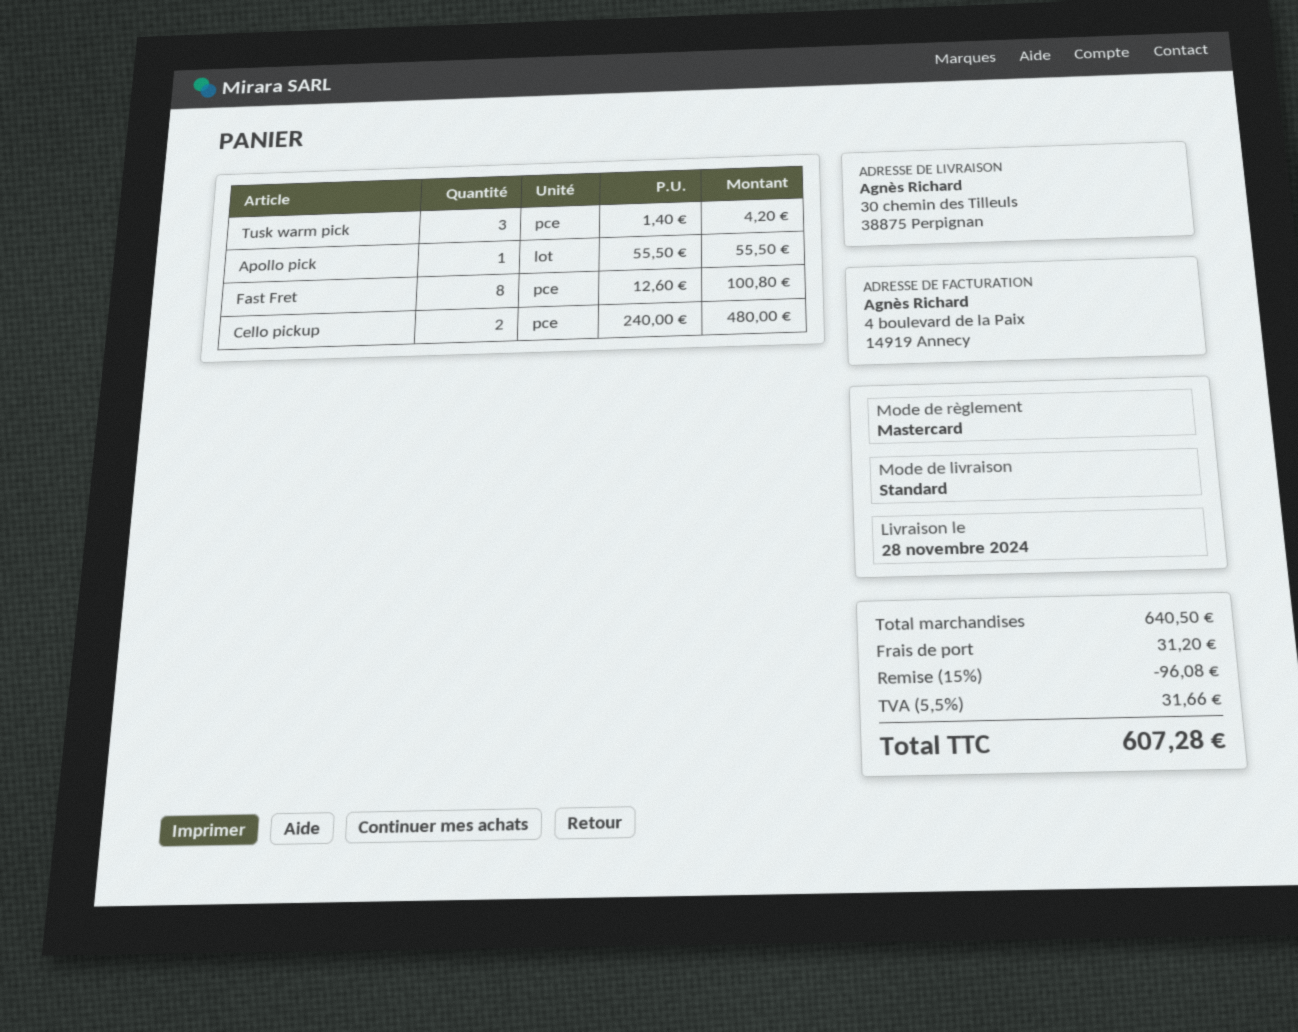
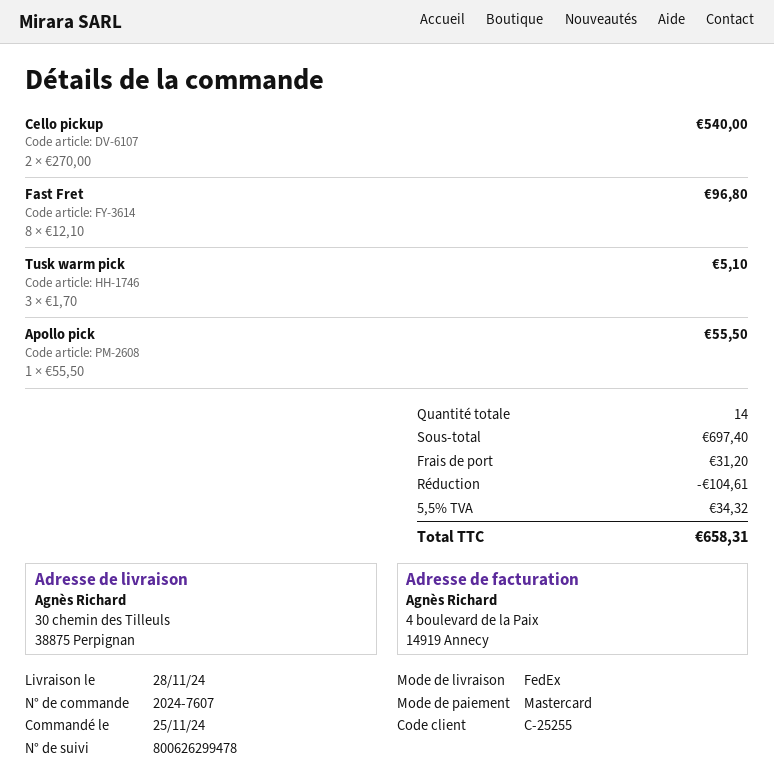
shipping method: standard -> FedEx
Tusk warm pick: 3 x 1.40 = 4.20 -> 3 x 1.70 = 5.10
Fast Fret: 8 x 12.60 = 100.80 -> 8 x 12.10 = 96.80
Cello pickup: 2 x 240.00 = 480.00 -> 2 x 270.00 = 540.00
subtotal: 640.50 -> 697.40
discount: 96.08 -> 104.61
tax: 5.5% = 31.66 -> 5.5% = 34.32
total: 607.28 -> 658.31

